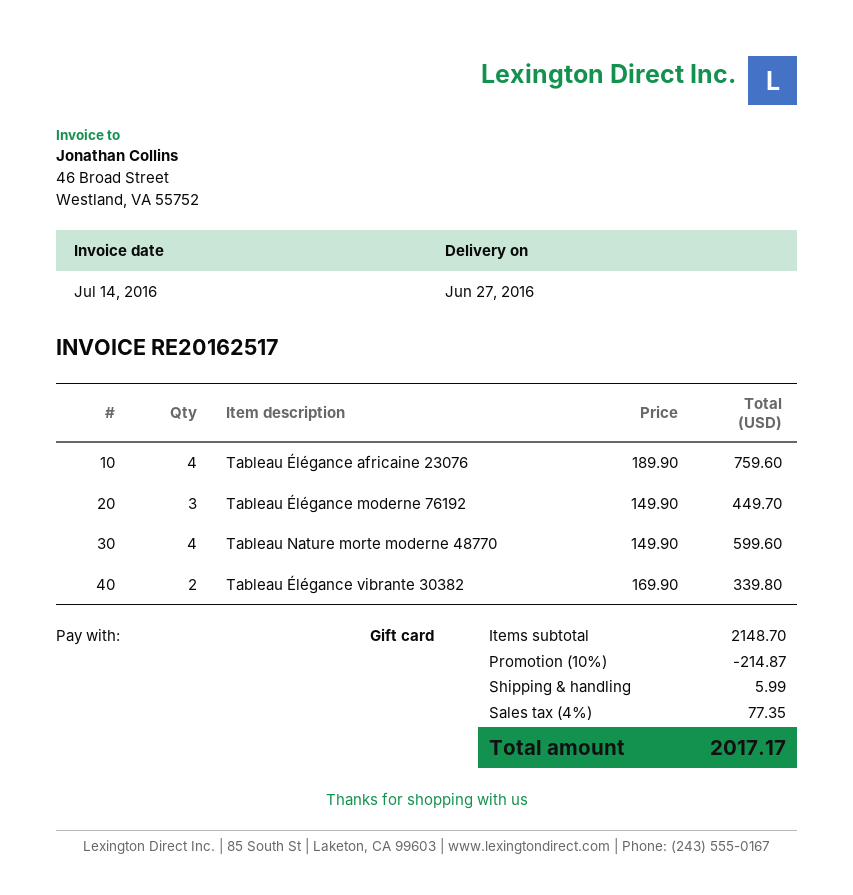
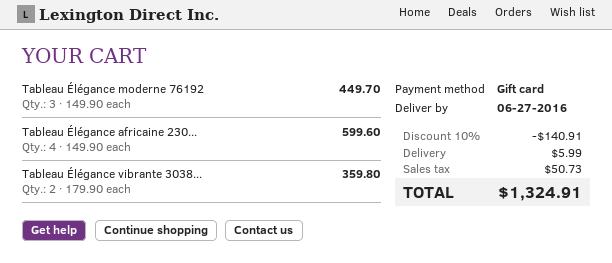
Tableau Élégance africaine 23076: 4 x 189.90 = 759.60 -> 4 x 149.90 = 599.60
Tableau Nature morte moderne 48770: 4 x 149.90 = 599.60 -> none
Tableau Élégance vibrante 30382: 2 x 169.90 = 339.80 -> 2 x 179.90 = 359.80
discount: 10% = 214.87 -> 10% = 140.91
tax: 77.35 -> 50.73
total: 2017.17 -> 1324.91

